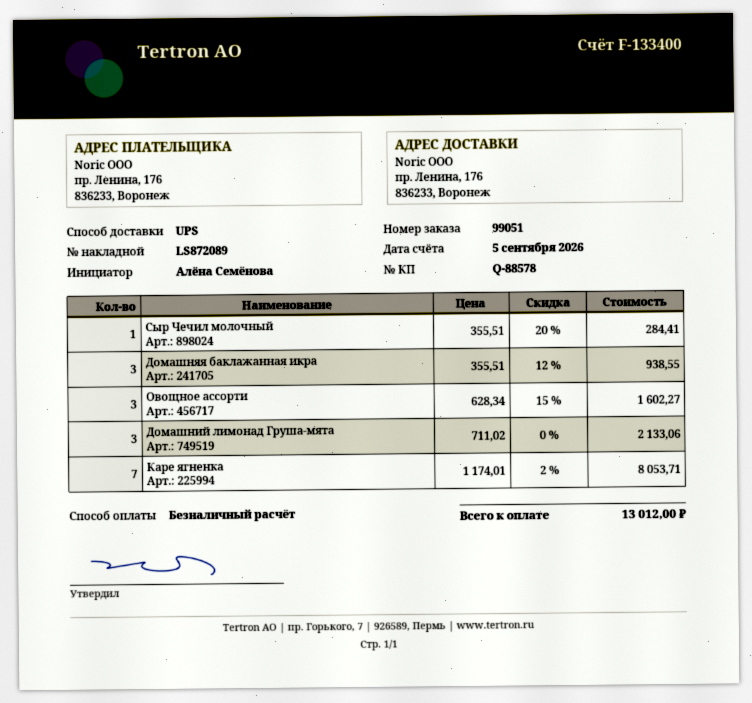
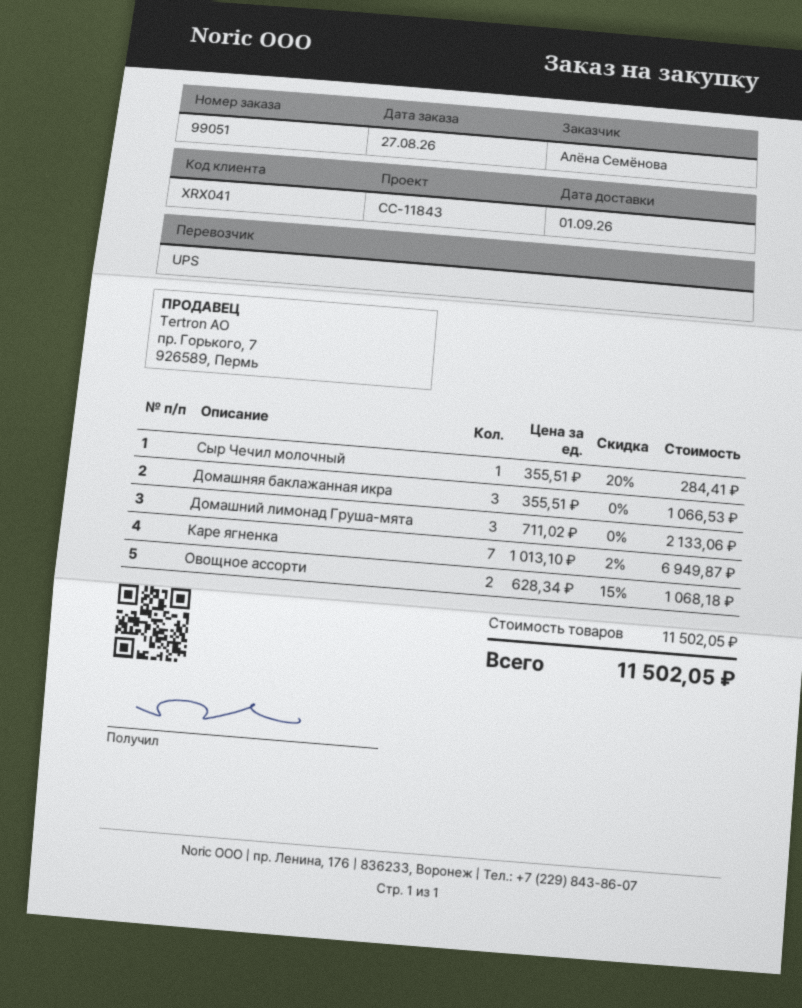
Домашняя баклажанная икра: 3 x 355.51 - 12% = 938.55 -> 3 x 355.51 = 1066.53
Овощное ассорти: 3 x 628.34 - 15% = 1602.27 -> 2 x 628.34 - 15% = 1068.18
Каре ягненка: 7 x 1174.01 - 2% = 8053.71 -> 7 x 1013.10 - 2% = 6949.87
total: 13012.00 -> 11502.05

